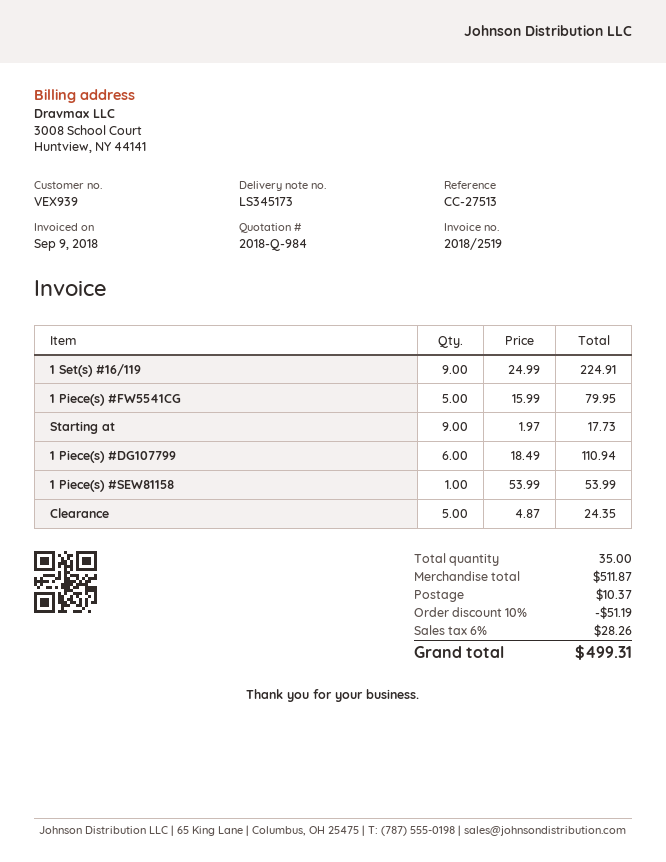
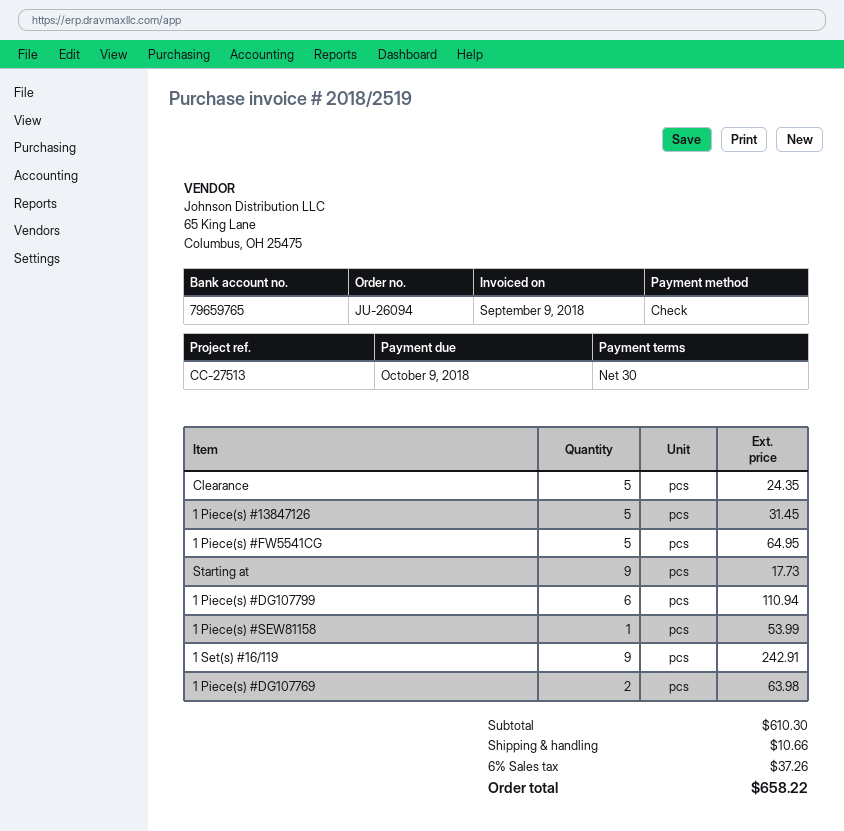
1 Set(s) #16/119: 9 for 224.91 -> 9 for 242.91
1 Piece(s) #FW5541CG: 5 for 79.95 -> 5 for 64.95
1 Piece(s) #13847126: none -> 5 for 31.45
1 Piece(s) #DG107769: none -> 2 for 63.98
subtotal: 511.87 -> 610.30
discount: 10% = 51.19 -> none
shipping: 10.37 -> 10.66
tax: 6% = 28.26 -> 6% = 37.26
total: 499.31 -> 658.22

